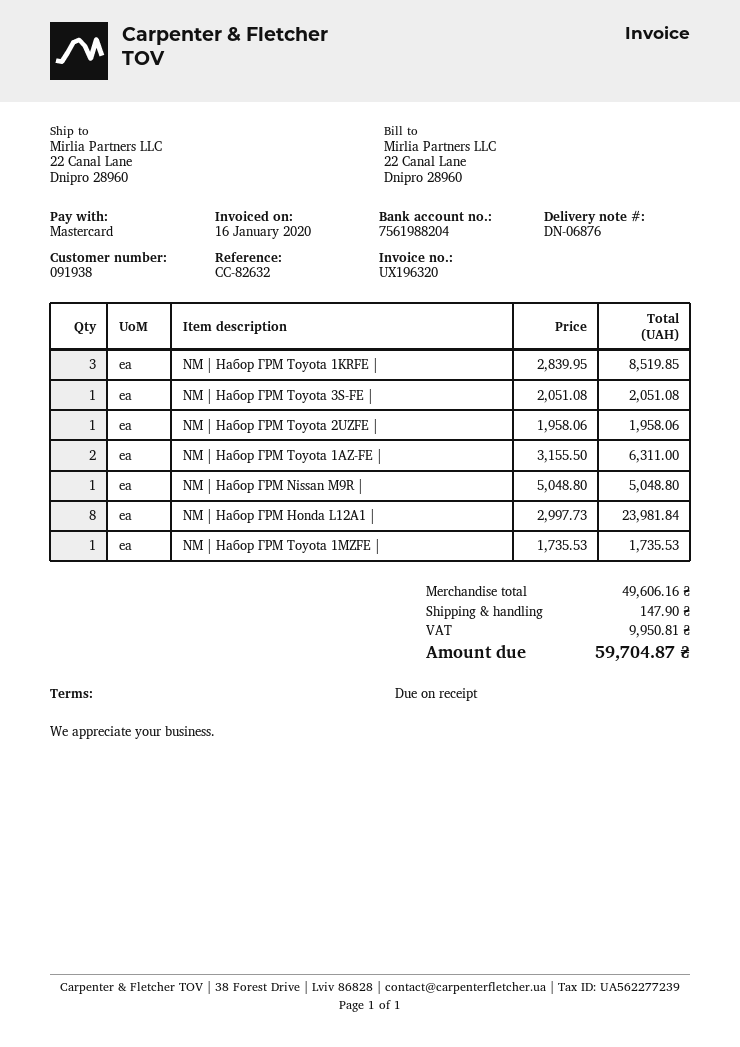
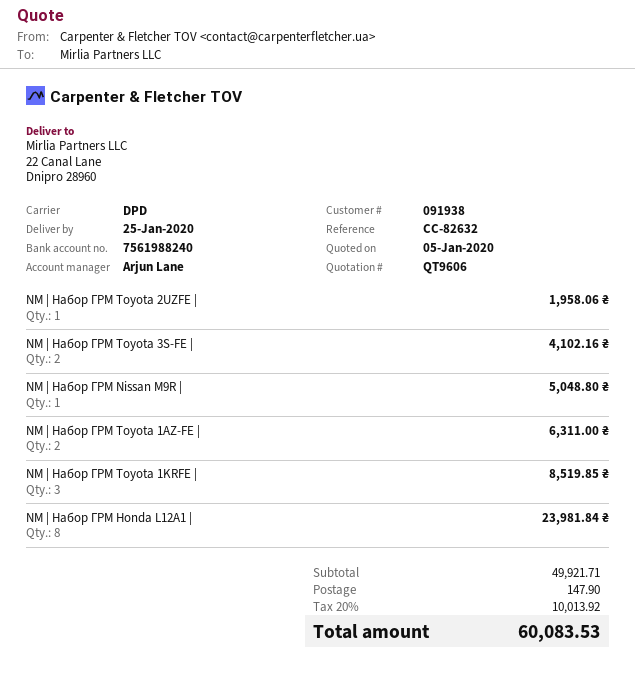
bank account: 7561988204 -> 7561988240
NM | Набор ГРМ Toyota 3S-FE |: 1 for 2051.08 -> 2 for 4102.16
NM | Набор ГРМ Toyota 1MZFE |: 1 for 1735.53 -> none
subtotal: 49606.16 -> 49921.71
tax: 9950.81 -> 10013.92
total: 59704.87 -> 60083.53

